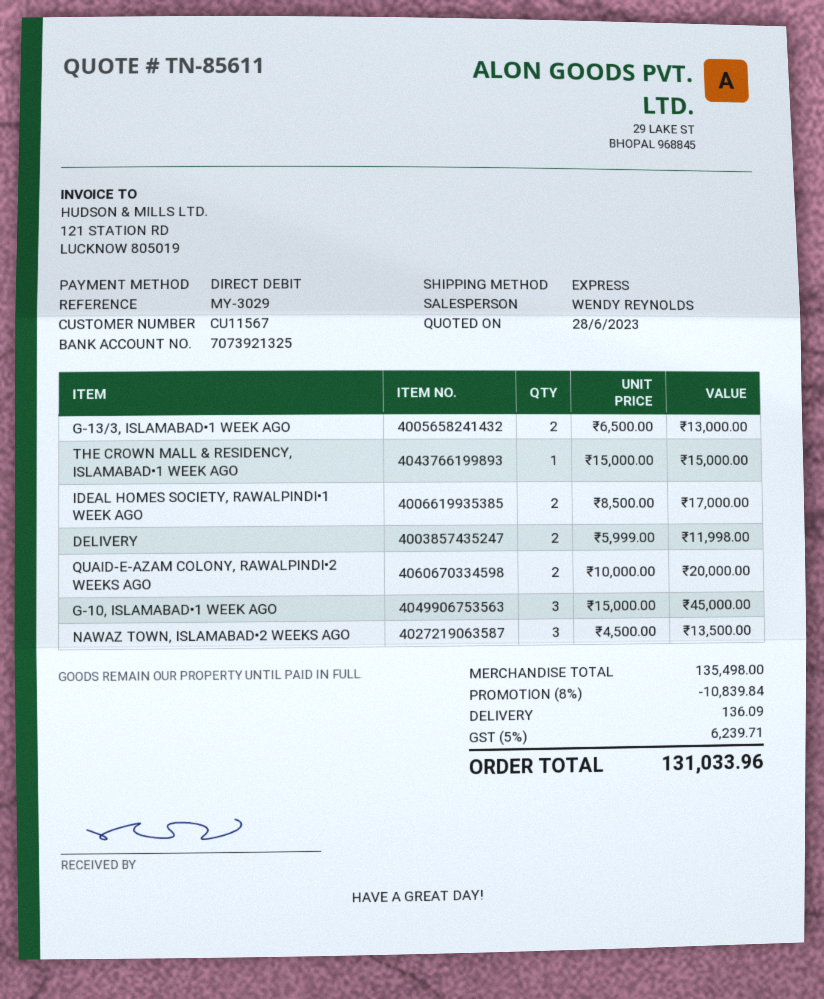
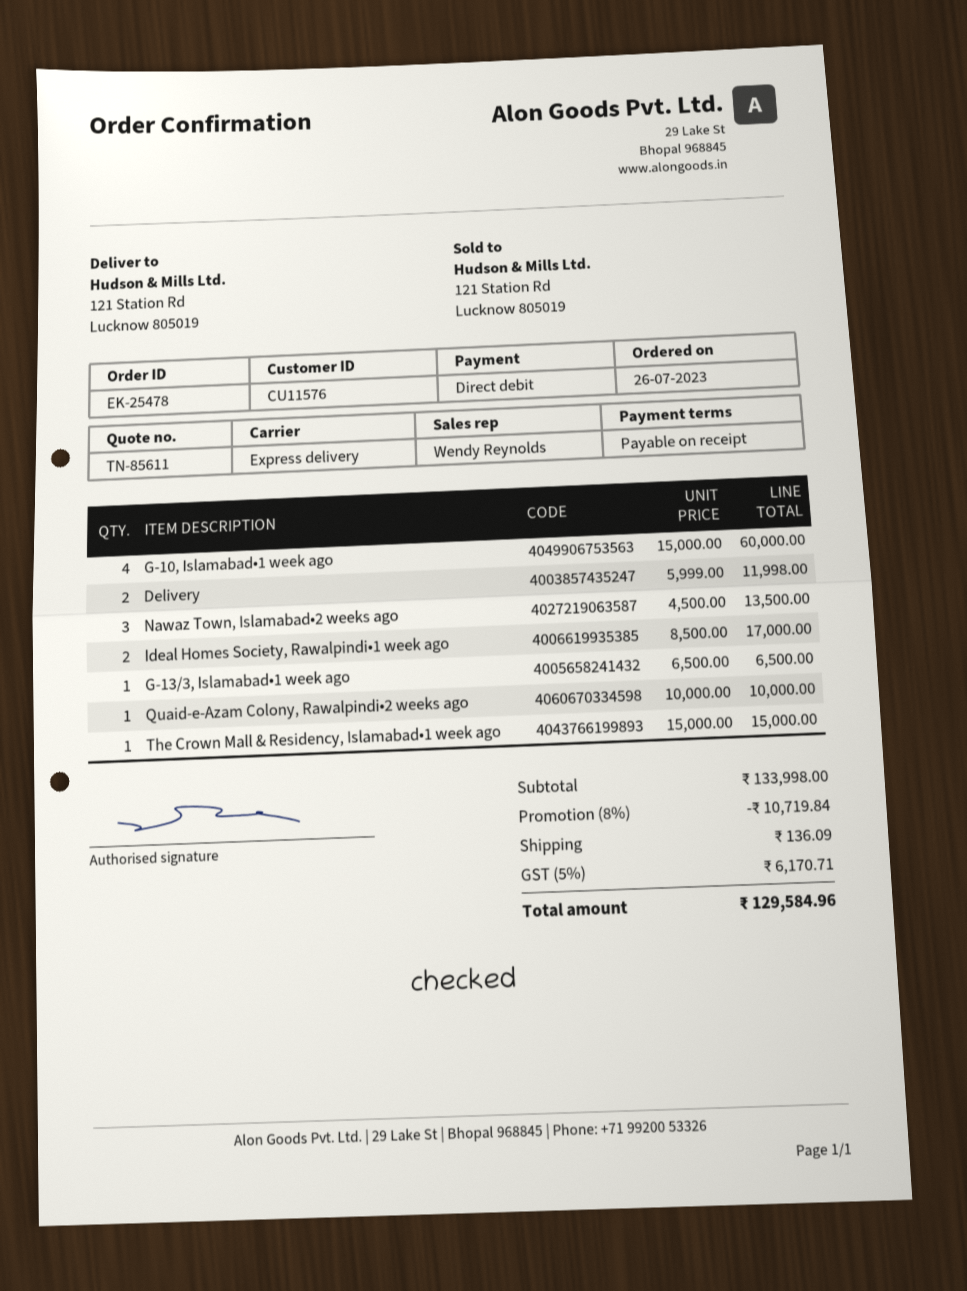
customer number: CU11567 -> CU11576
G-13/3, ISLAMABAD•1 WEEK AGO: 2 x 6500.00 = 13000.00 -> 1 x 6500.00 = 6500.00
QUAID-E-AZAM COLONY, RAWALPINDI•2 WEEKS AGO: 2 x 10000.00 = 20000.00 -> 1 x 10000.00 = 10000.00
G-10, ISLAMABAD•1 WEEK AGO: 3 x 15000.00 = 45000.00 -> 4 x 15000.00 = 60000.00
subtotal: 135498.00 -> 133998.00
discount: 8% = 10839.84 -> 8% = 10719.84
tax: 5% = 6239.71 -> 5% = 6170.71
total: 131033.96 -> 129584.96

